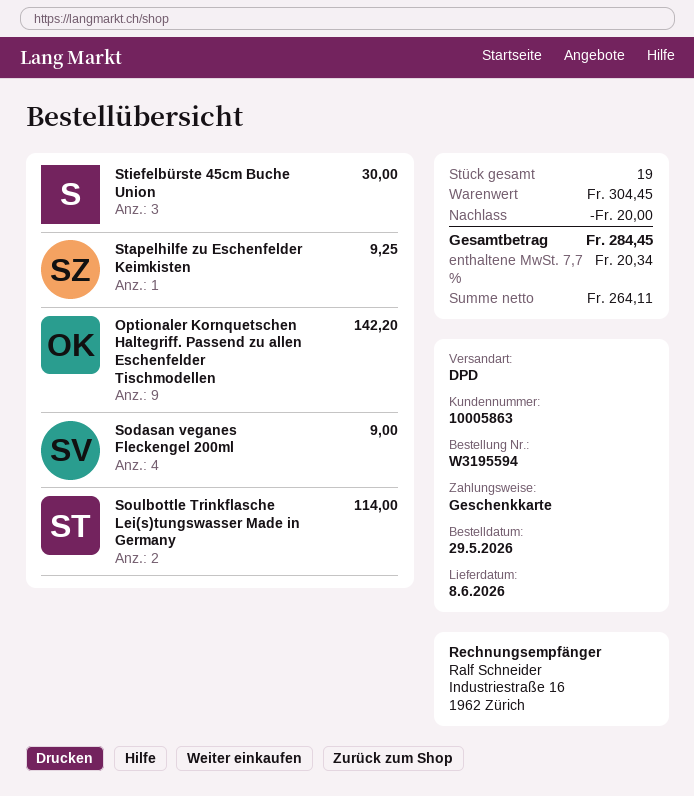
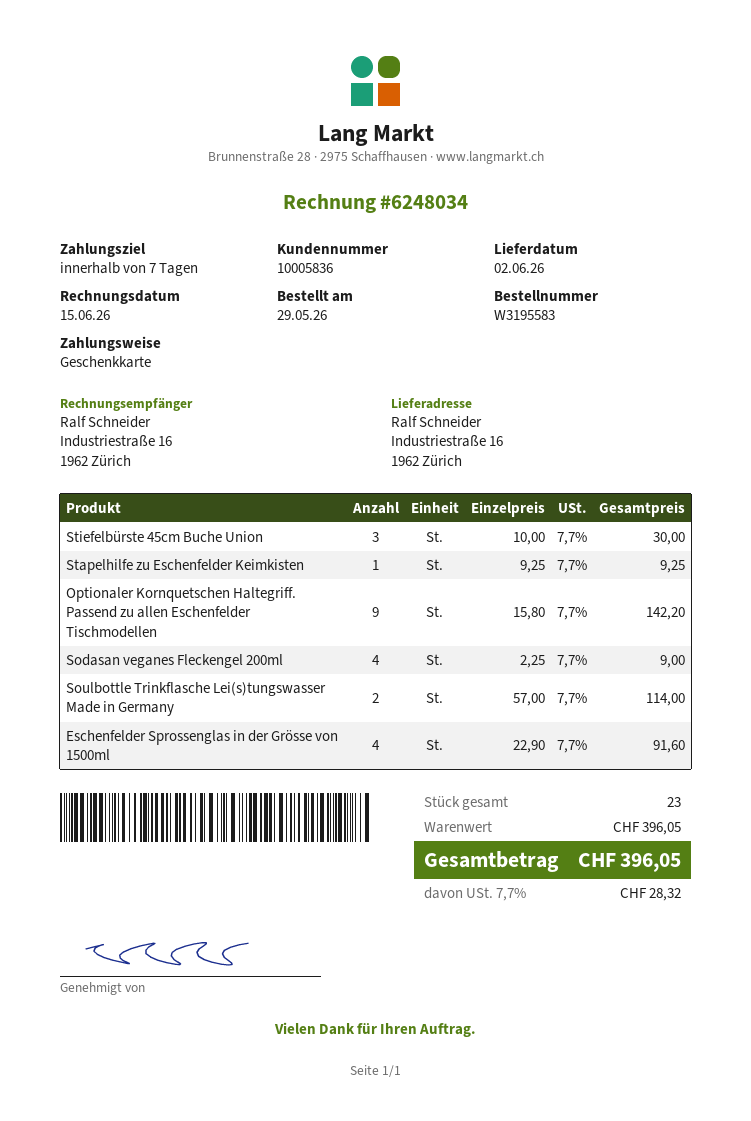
order number: W3195594 -> W3195583
delivery date: 2026-06-08 -> 2026-06-02
customer number: 10005863 -> 10005836
Eschenfelder Sprossenglas in der Grösse von 1500ml: none -> 4 for 91.60
total quantity: 19 -> 23
subtotal: 304.45 -> 396.05
discount: 20.00 -> none
tax: 7.7% = 20.34 -> 7.7% = 28.32
total: 284.45 -> 396.05

